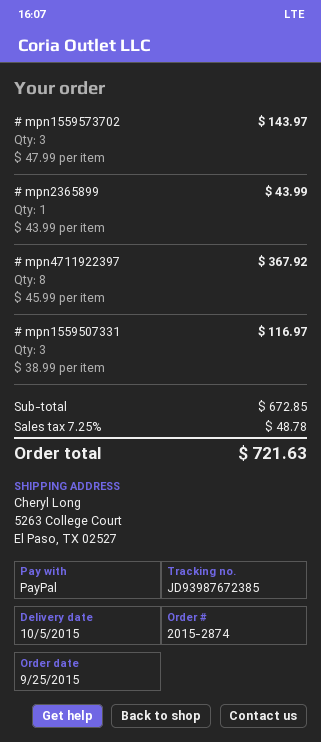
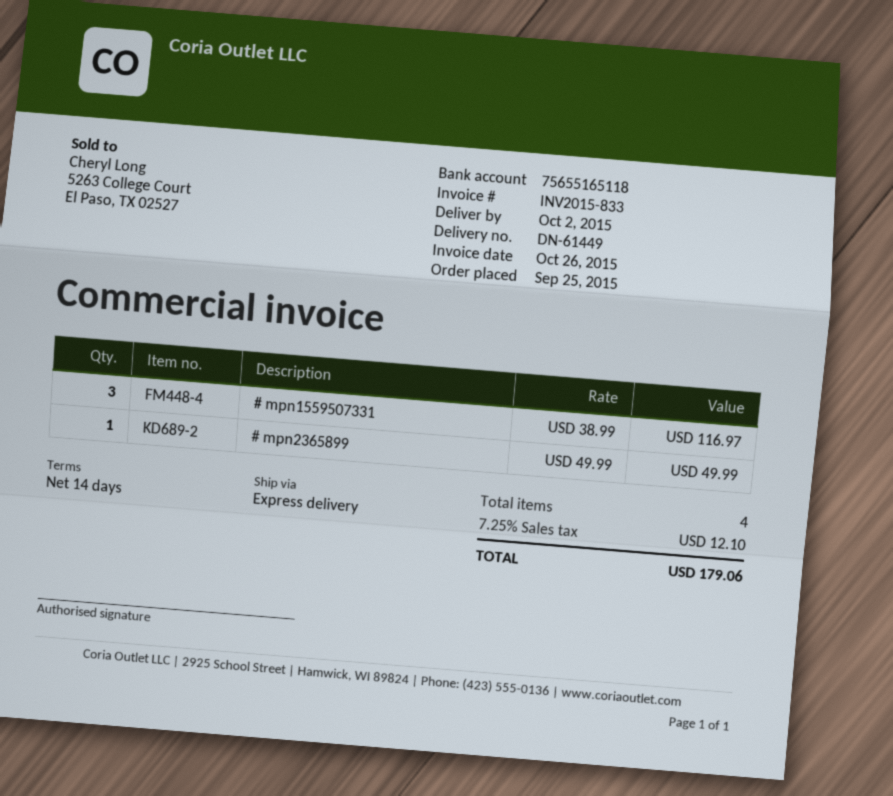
delivery date: 2015-10-05 -> 2015-10-02
# mpn1559573702: 3 x 47.99 = 143.97 -> none
# mpn2365899: 1 x 43.99 = 43.99 -> 1 x 49.99 = 49.99
# mpn4711922397: 8 x 45.99 = 367.92 -> none
tax: 7.25% = 48.78 -> 7.25% = 12.10
total: 721.63 -> 179.06

